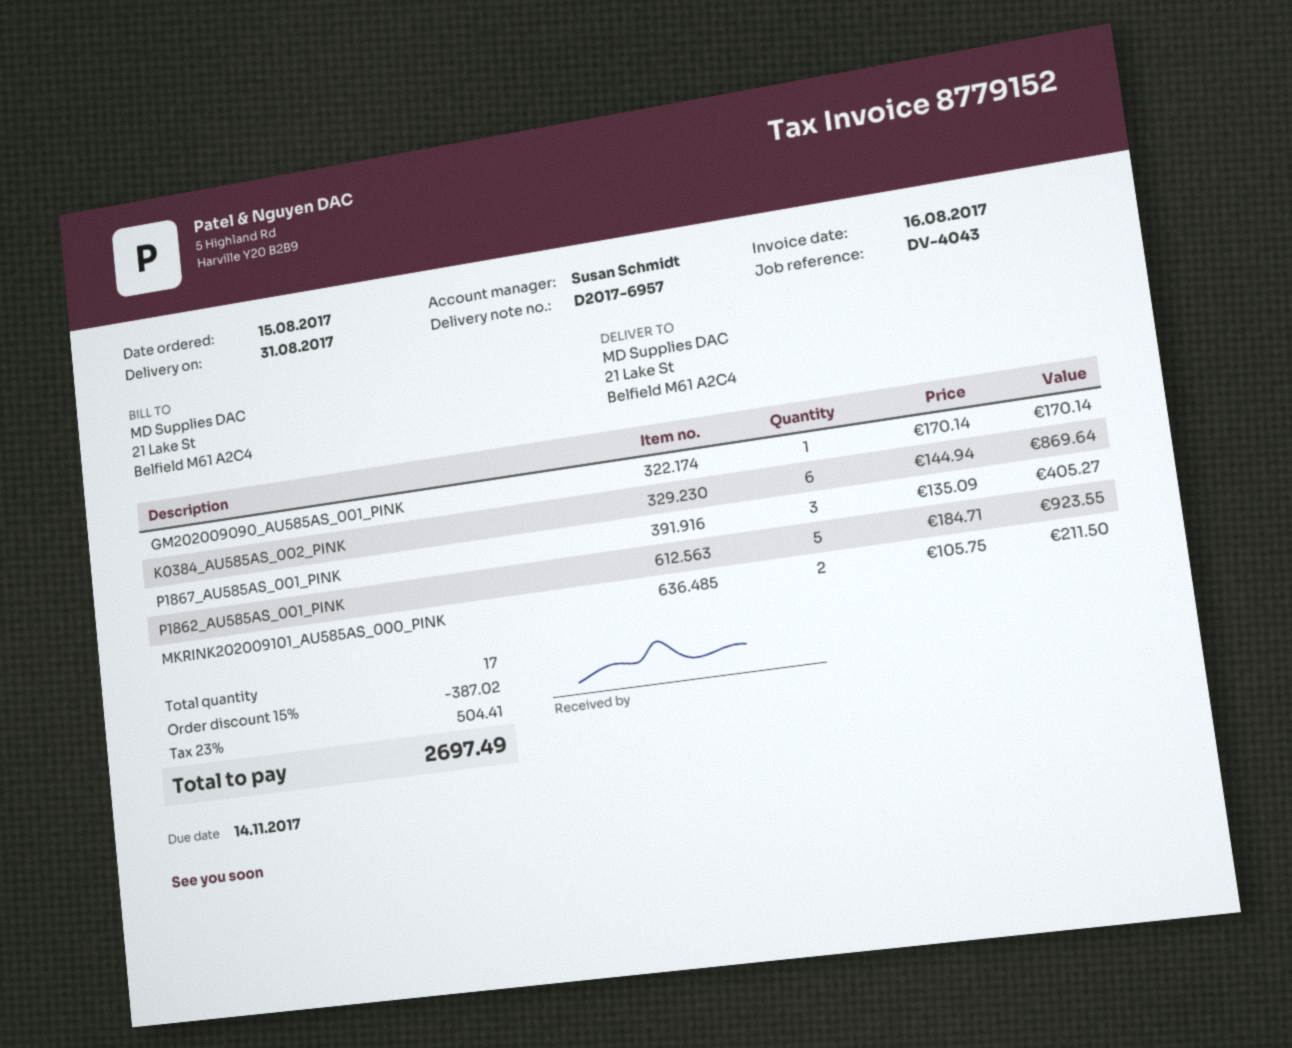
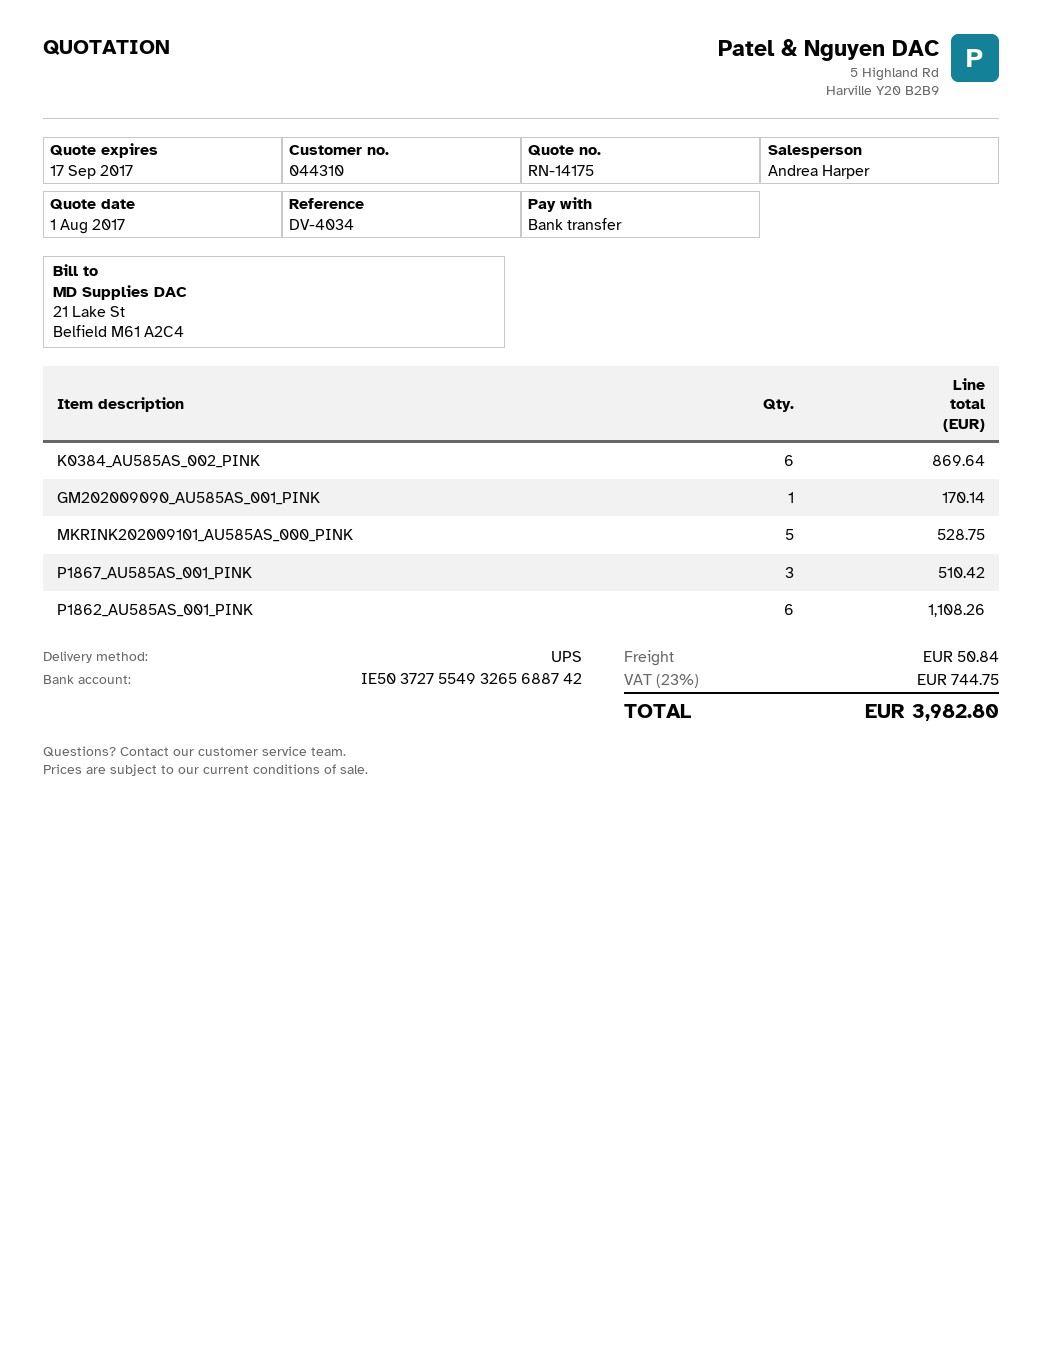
reference: DV-4043 -> DV-4034
sales rep: Susan Schmidt -> Andrea Harper
P1867_AU585AS_001_PINK: 3 for 405.27 -> 3 for 510.42
P1862_AU585AS_001_PINK: 5 for 923.55 -> 6 for 1108.26
MKRINK202009101_AU585AS_000_PINK: 2 for 211.50 -> 5 for 528.75
discount: 15% = 387.02 -> none
shipping: none -> 50.84
tax: 23% = 504.41 -> 23% = 744.75
total: 2697.49 -> 3982.80

